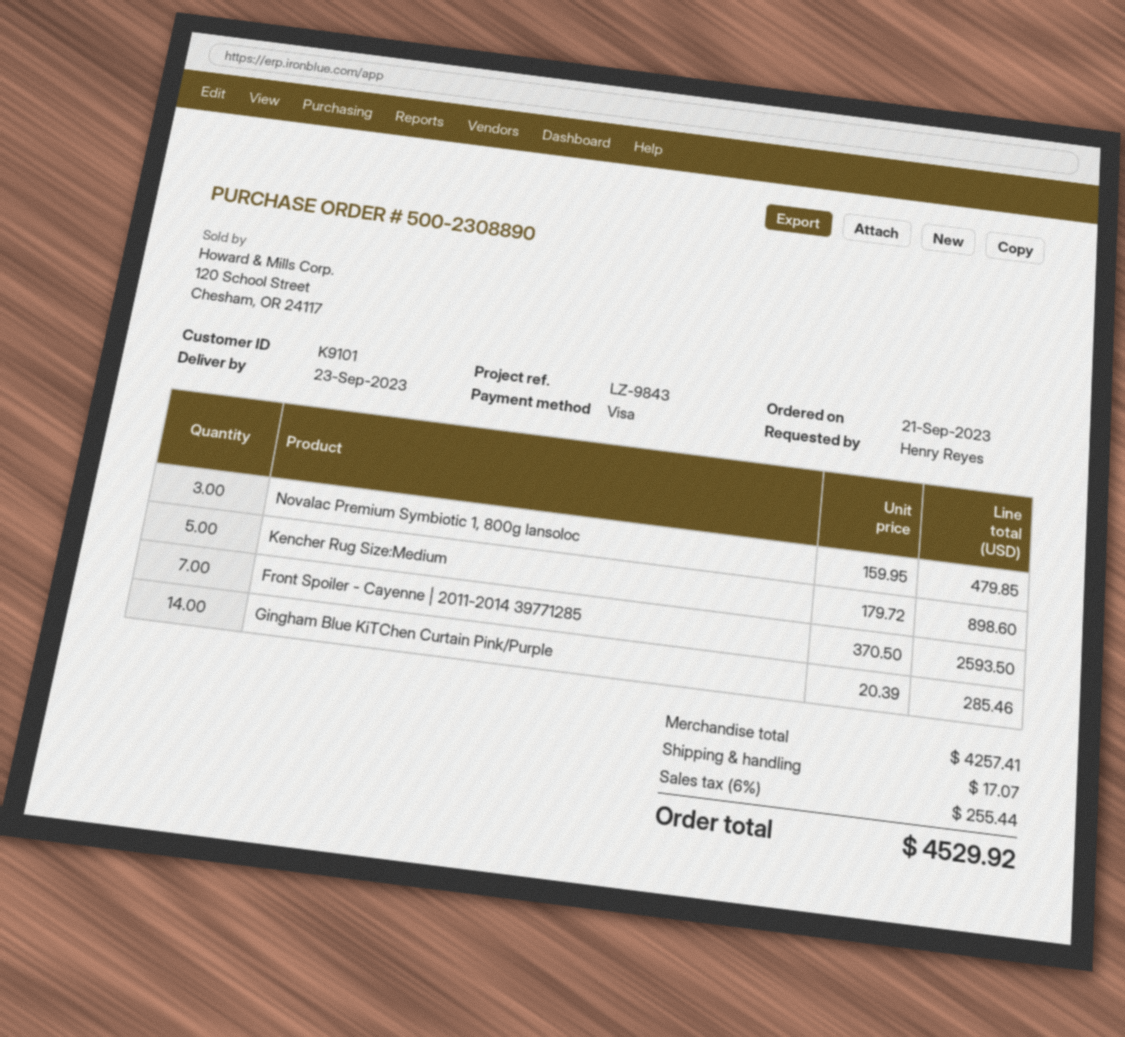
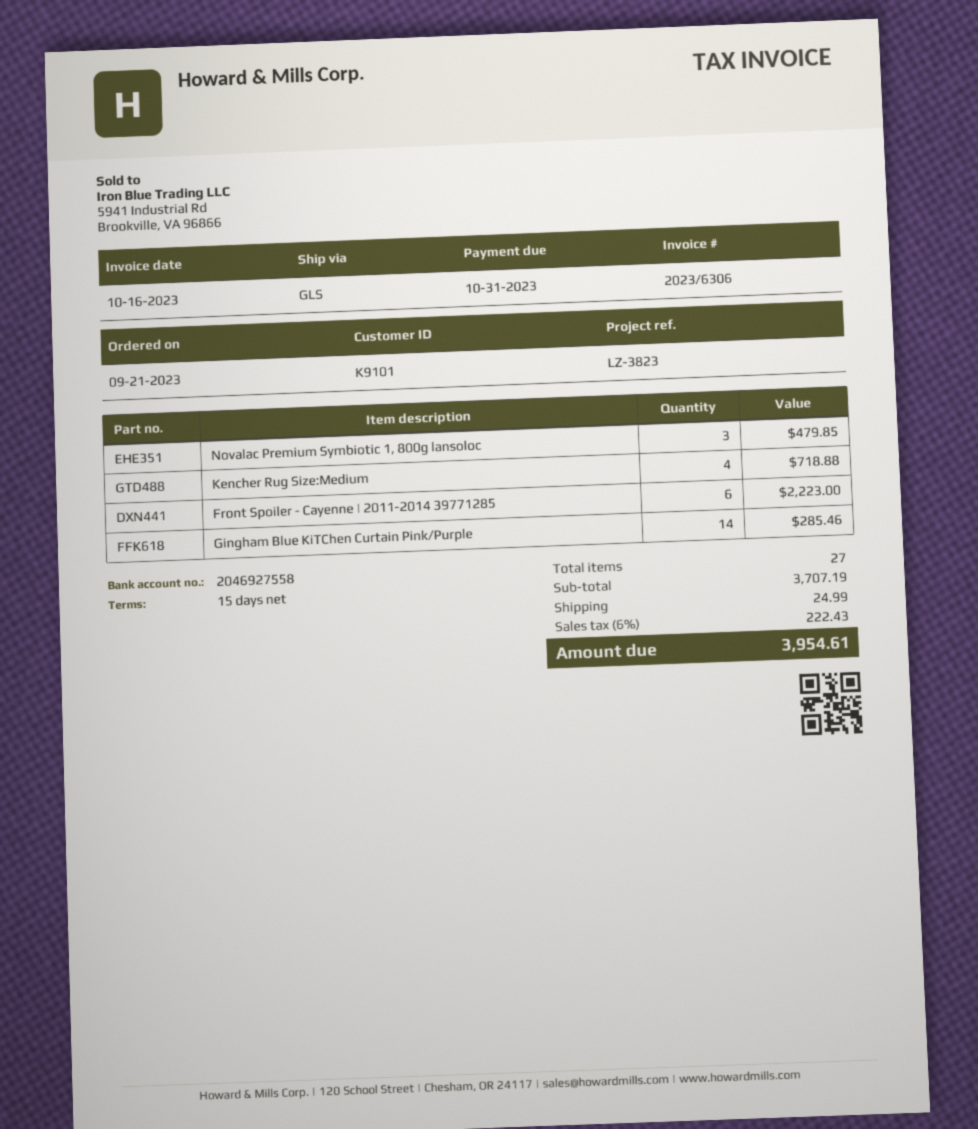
reference: LZ-9843 -> LZ-3823
Kencher Rug Size:Medium: 5 for 898.60 -> 4 for 718.88
Front Spoiler - Cayenne | 2011-2014 39771285: 7 for 2593.50 -> 6 for 2223.00
subtotal: 4257.41 -> 3707.19
shipping: 17.07 -> 24.99
tax: 6% = 255.44 -> 6% = 222.43
total: 4529.92 -> 3954.61

